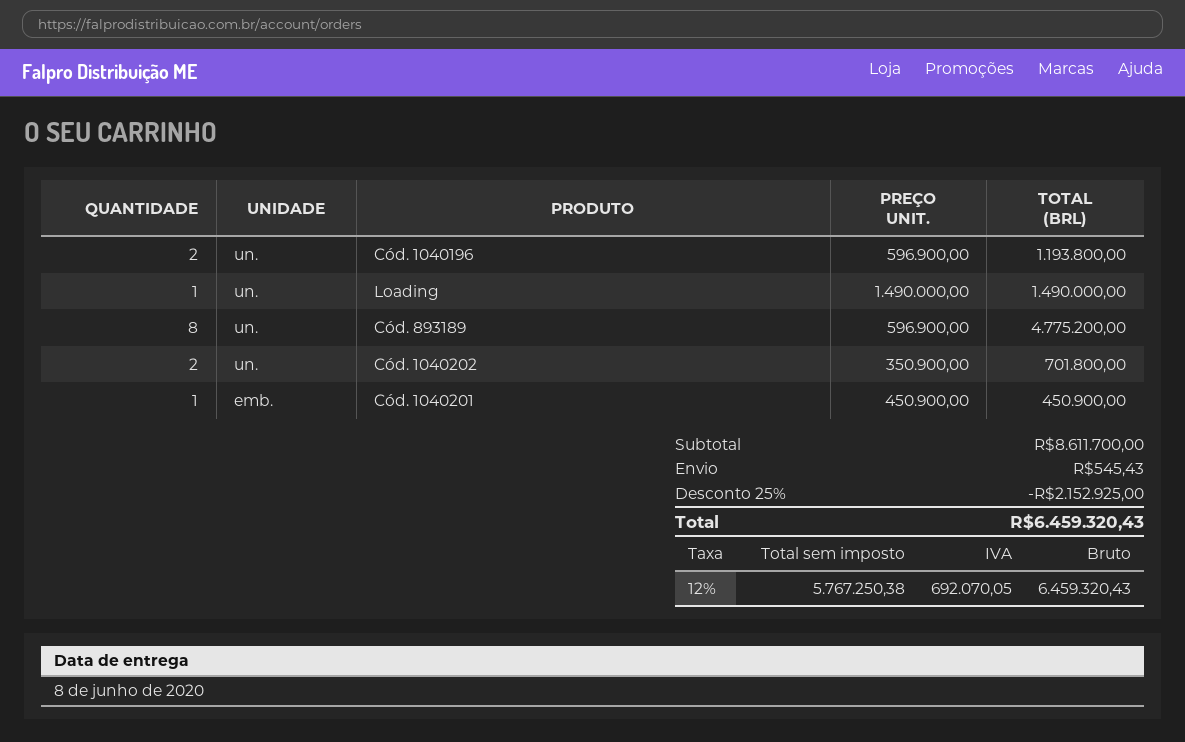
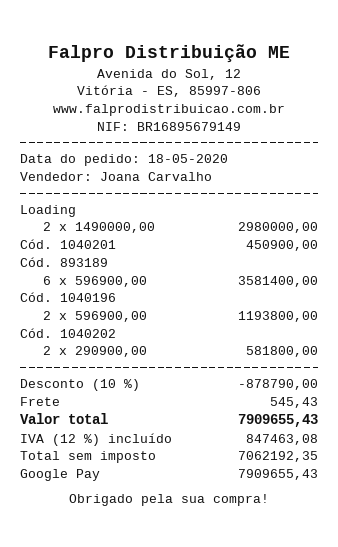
Loading: 1 x 1490000.00 = 1490000.00 -> 2 x 1490000.00 = 2980000.00
Cód. 893189: 8 x 596900.00 = 4775200.00 -> 6 x 596900.00 = 3581400.00
Cód. 1040202: 2 x 350900.00 = 701800.00 -> 2 x 290900.00 = 581800.00
discount: 25% = 2152925.00 -> 10% = 878790.00
net: 5767250.38 -> 7062192.35
tax: 12% = 692070.05 -> 12% = 847463.08
total: 6459320.43 -> 7909655.43

